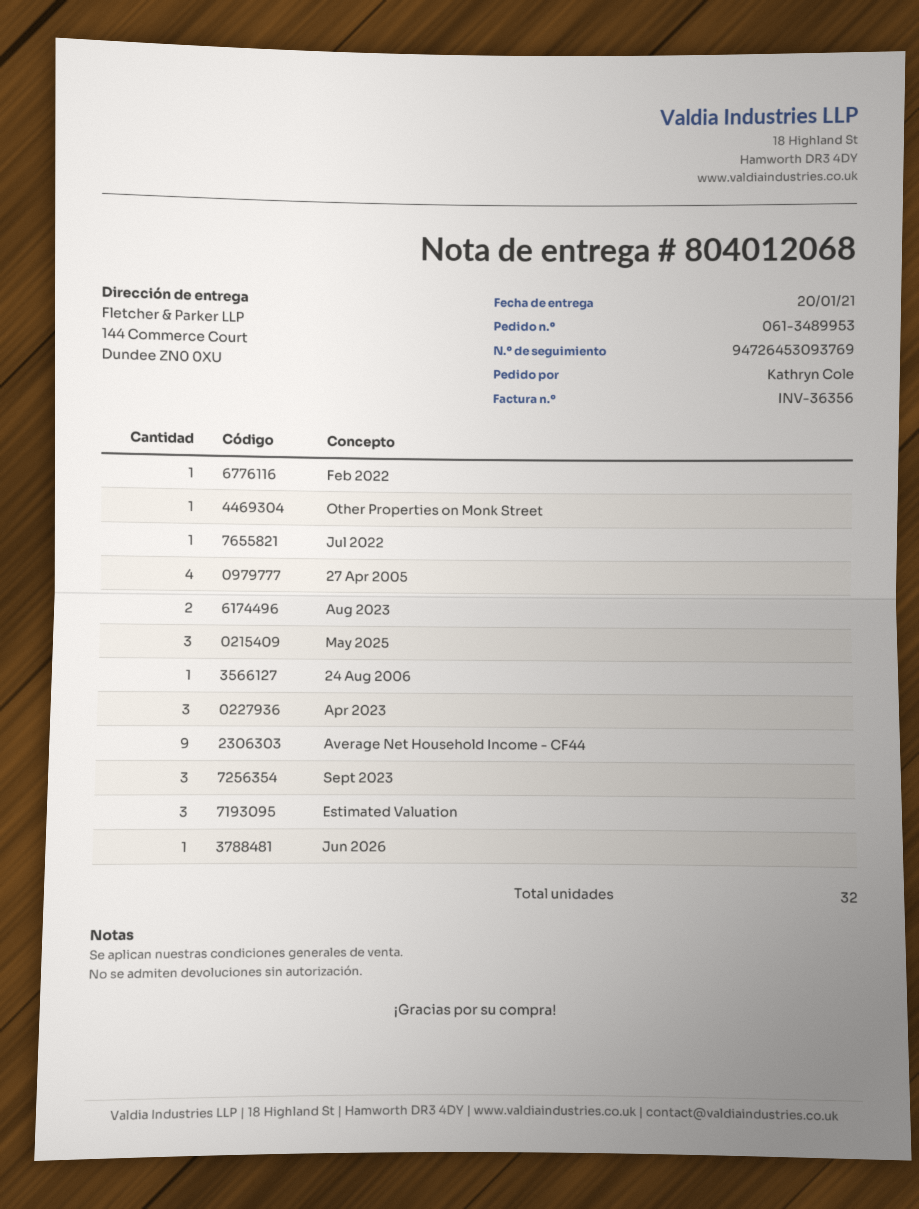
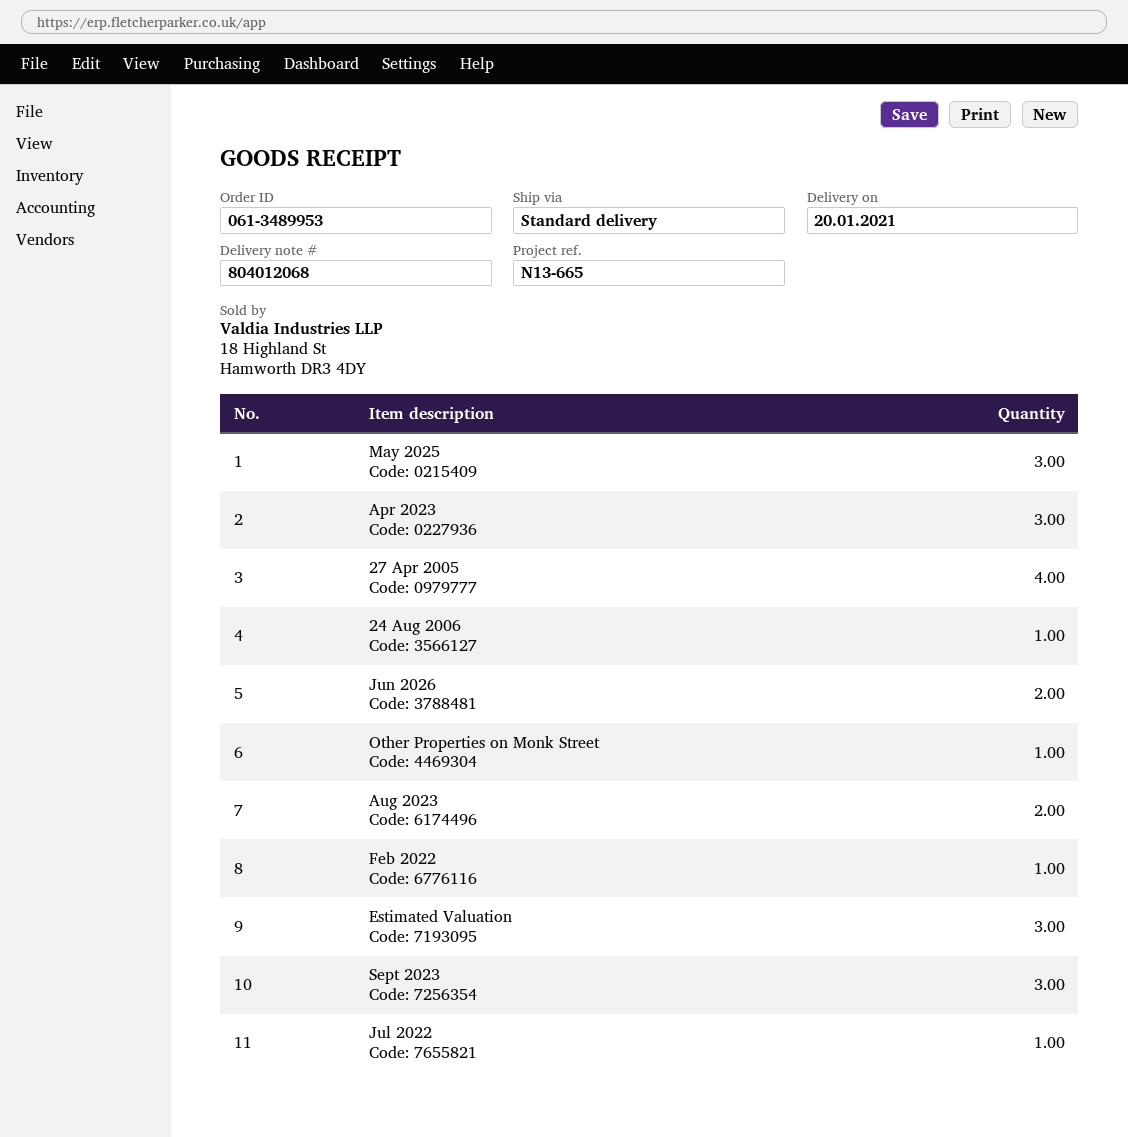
Average Net Household Income - CF44: 9 -> none
Jun 2026: 1 -> 2

